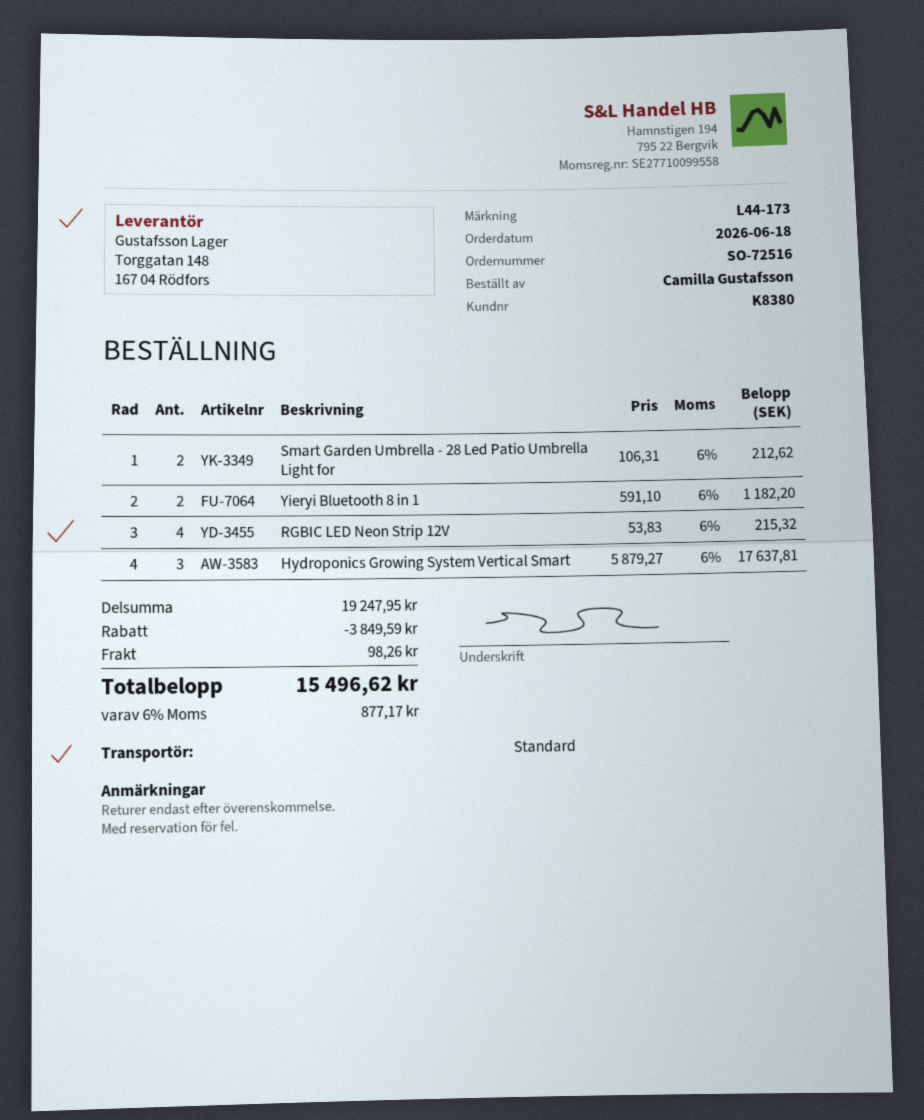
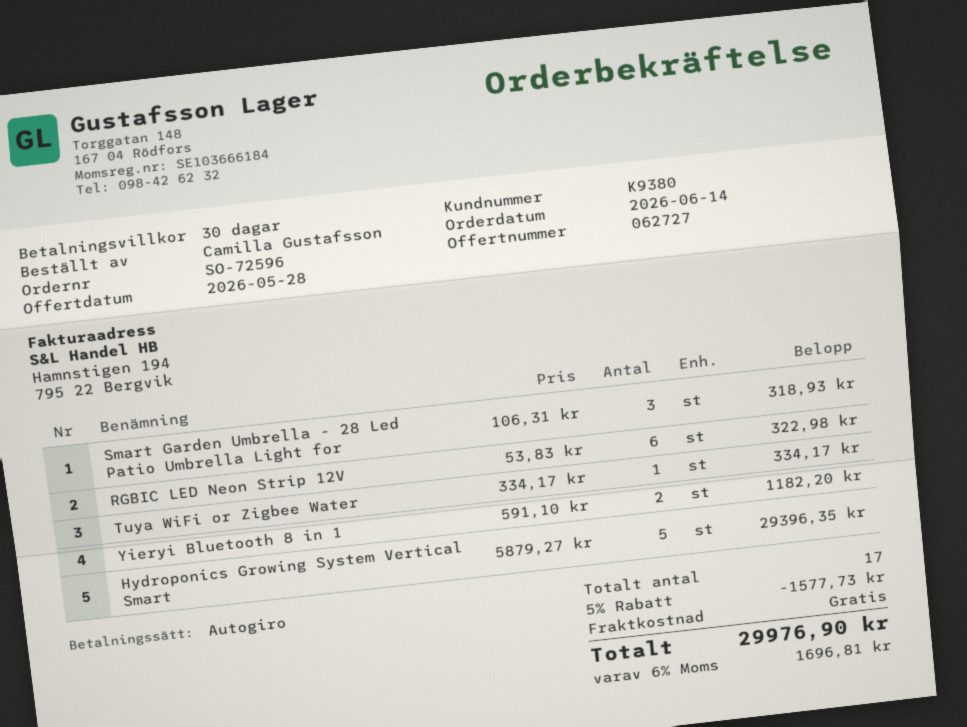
order number: SO-72516 -> SO-72596
order date: 2026-06-18 -> 2026-06-14
customer number: K8380 -> K9380
Smart Garden Umbrella - 28 Led Patio Umbrella Light for: 2 x 106.31 = 212.62 -> 3 x 106.31 = 318.93
RGBIC LED Neon Strip 12V: 4 x 53.83 = 215.32 -> 6 x 53.83 = 322.98
Hydroponics Growing System Vertical Smart: 3 x 5879.27 = 17637.81 -> 5 x 5879.27 = 29396.35
Tuya WiFi or Zigbee Water: none -> 1 x 334.17 = 334.17
discount: 3849.59 -> 1577.73
shipping: 98.26 -> 0.00
tax: 6% = 877.17 -> 6% = 1696.81
total: 15496.62 -> 29976.90

